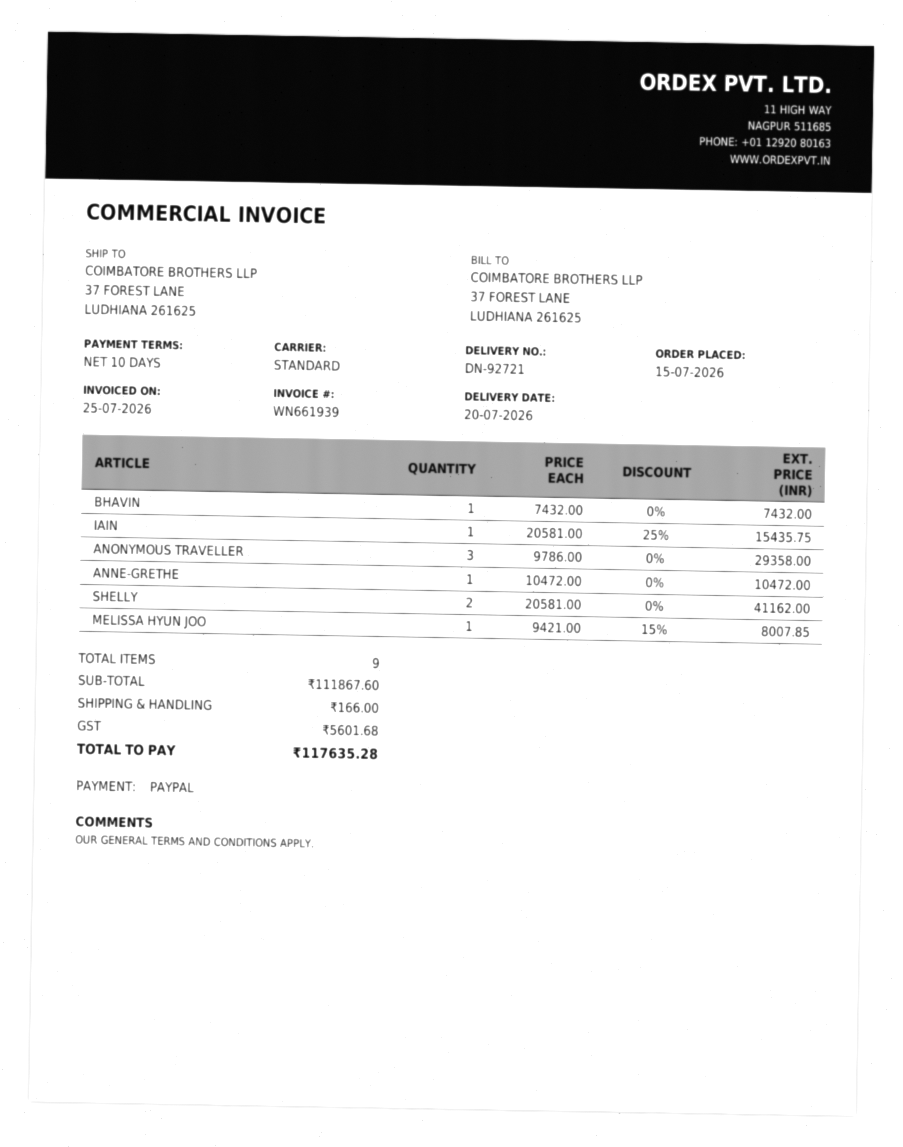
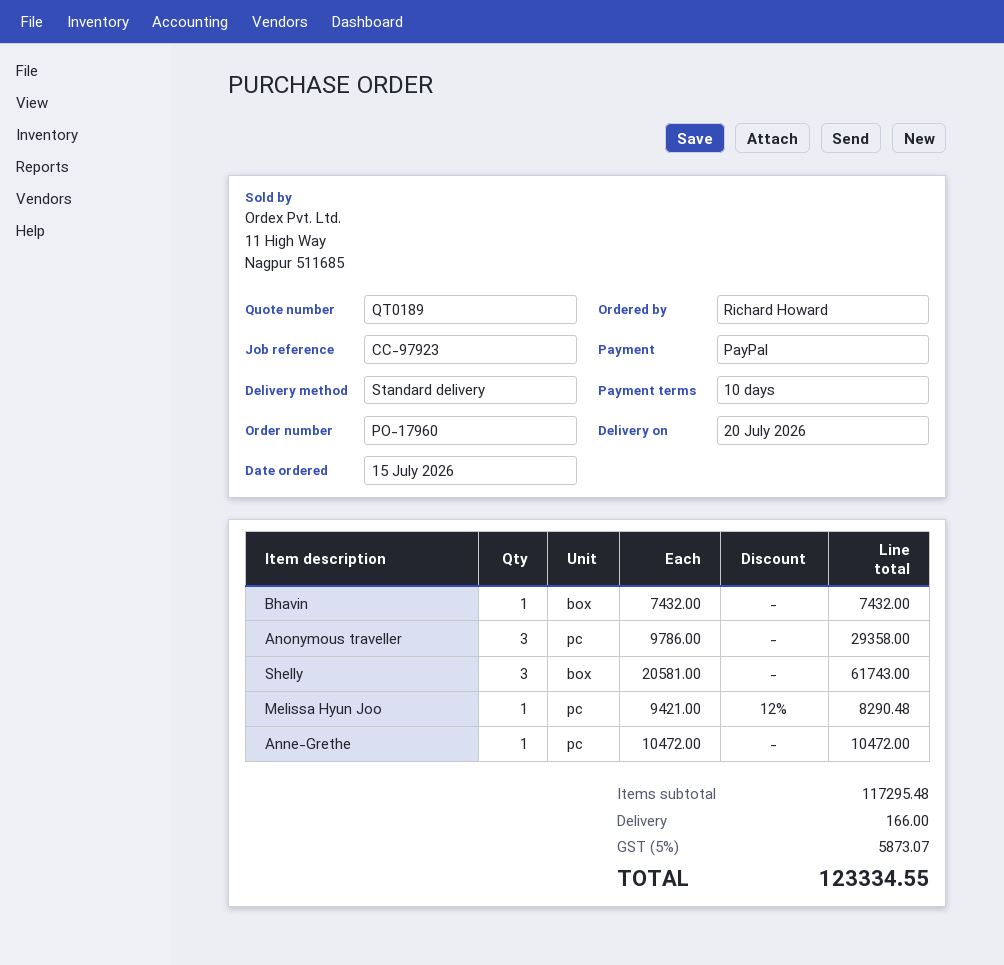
IAIN: 1 x 20581.00 - 25% = 15435.75 -> none
SHELLY: 2 x 20581.00 = 41162.00 -> 3 x 20581.00 = 61743.00
MELISSA HYUN JOO: 1 x 9421.00 - 15% = 8007.85 -> 1 x 9421.00 - 12% = 8290.48
subtotal: 111867.60 -> 117295.48
tax: 5601.68 -> 5873.07
total: 117635.28 -> 123334.55

